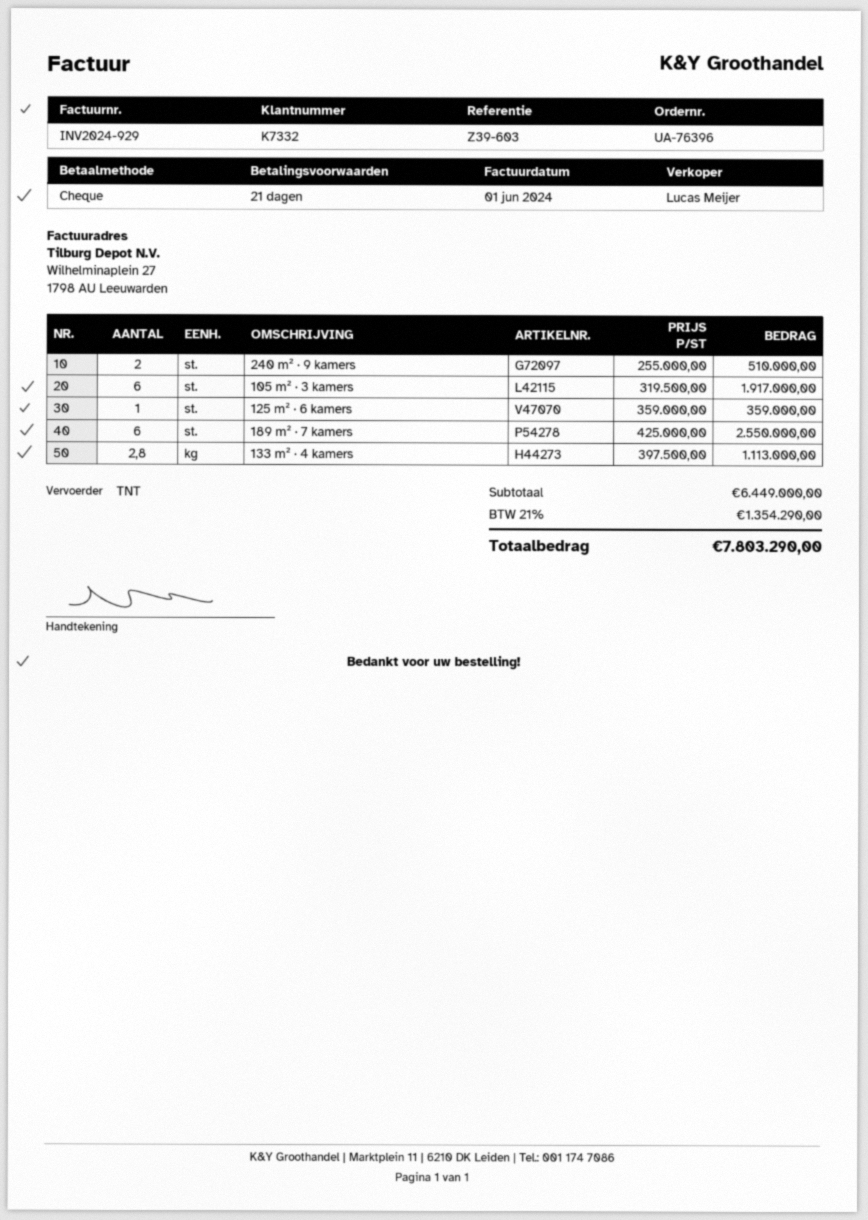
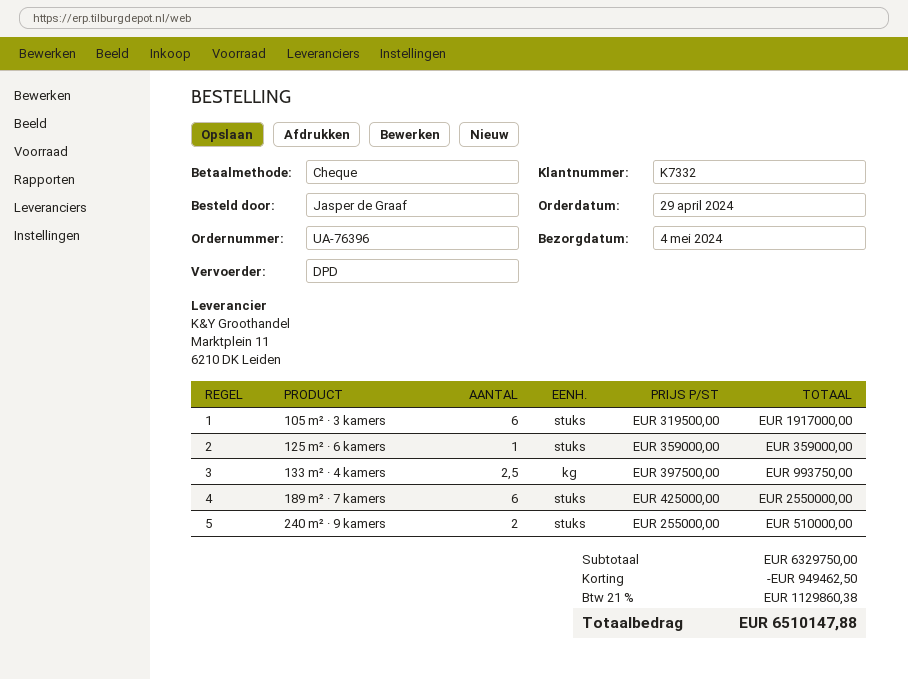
shipping method: TNT -> DPD
133 m² · 4 kamers: 2.8 x 397500.00 = 1113000.00 -> 2.5 x 397500.00 = 993750.00
subtotal: 6449000.00 -> 6329750.00
discount: none -> 949462.50
tax: 21% = 1354290.00 -> 21% = 1129860.38
total: 7803290.00 -> 6510147.88

